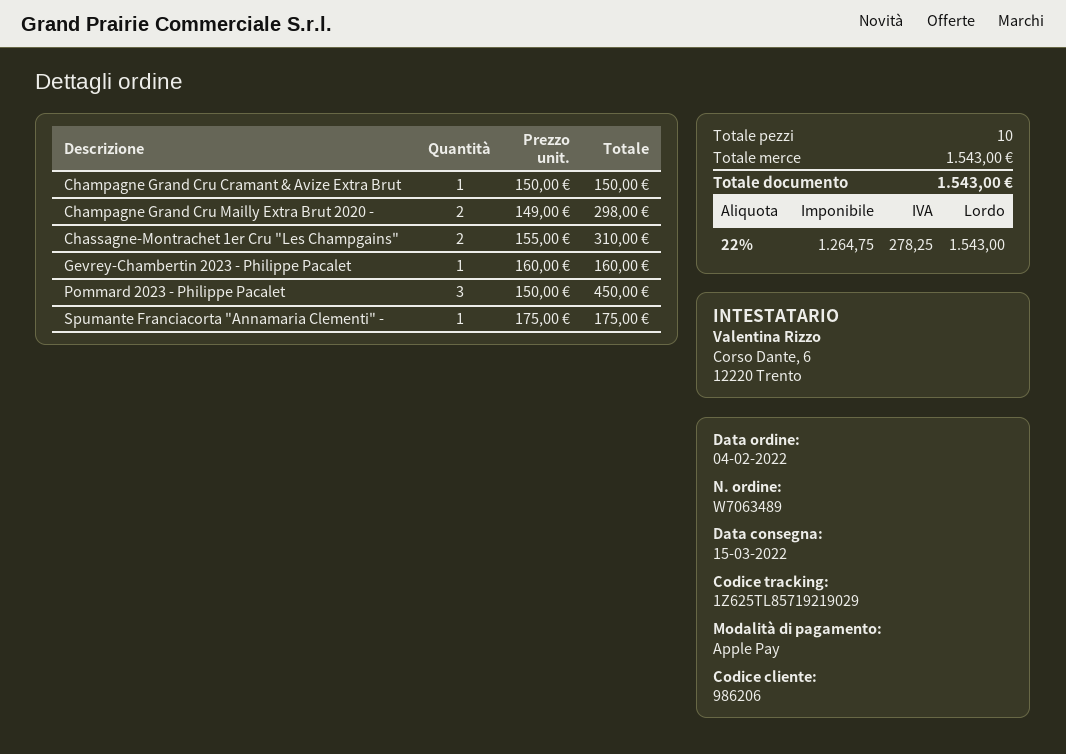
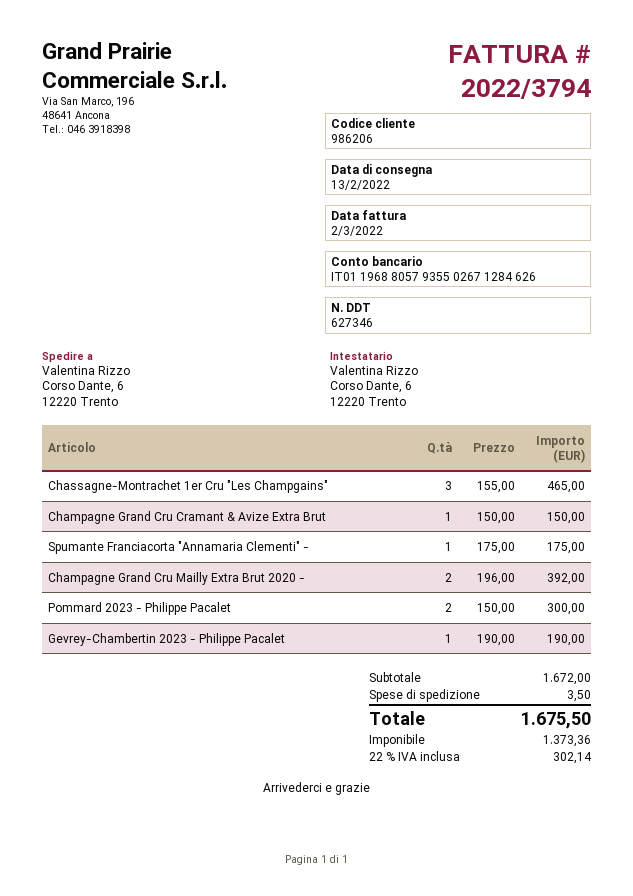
delivery date: 2022-03-15 -> 2022-02-13
Champagne Grand Cru Mailly Extra Brut 2020 -: 2 x 149.00 = 298.00 -> 2 x 196.00 = 392.00
Chassagne-Montrachet 1er Cru "Les Champgains": 2 x 155.00 = 310.00 -> 3 x 155.00 = 465.00
Gevrey-Chambertin 2023 - Philippe Pacalet: 1 x 160.00 = 160.00 -> 1 x 190.00 = 190.00
Pommard 2023 - Philippe Pacalet: 3 x 150.00 = 450.00 -> 2 x 150.00 = 300.00
subtotal: 1543.00 -> 1672.00
shipping: none -> 3.50
net: 1264.75 -> 1373.36
tax: 22% = 278.25 -> 22% = 302.14
total: 1543.00 -> 1675.50

